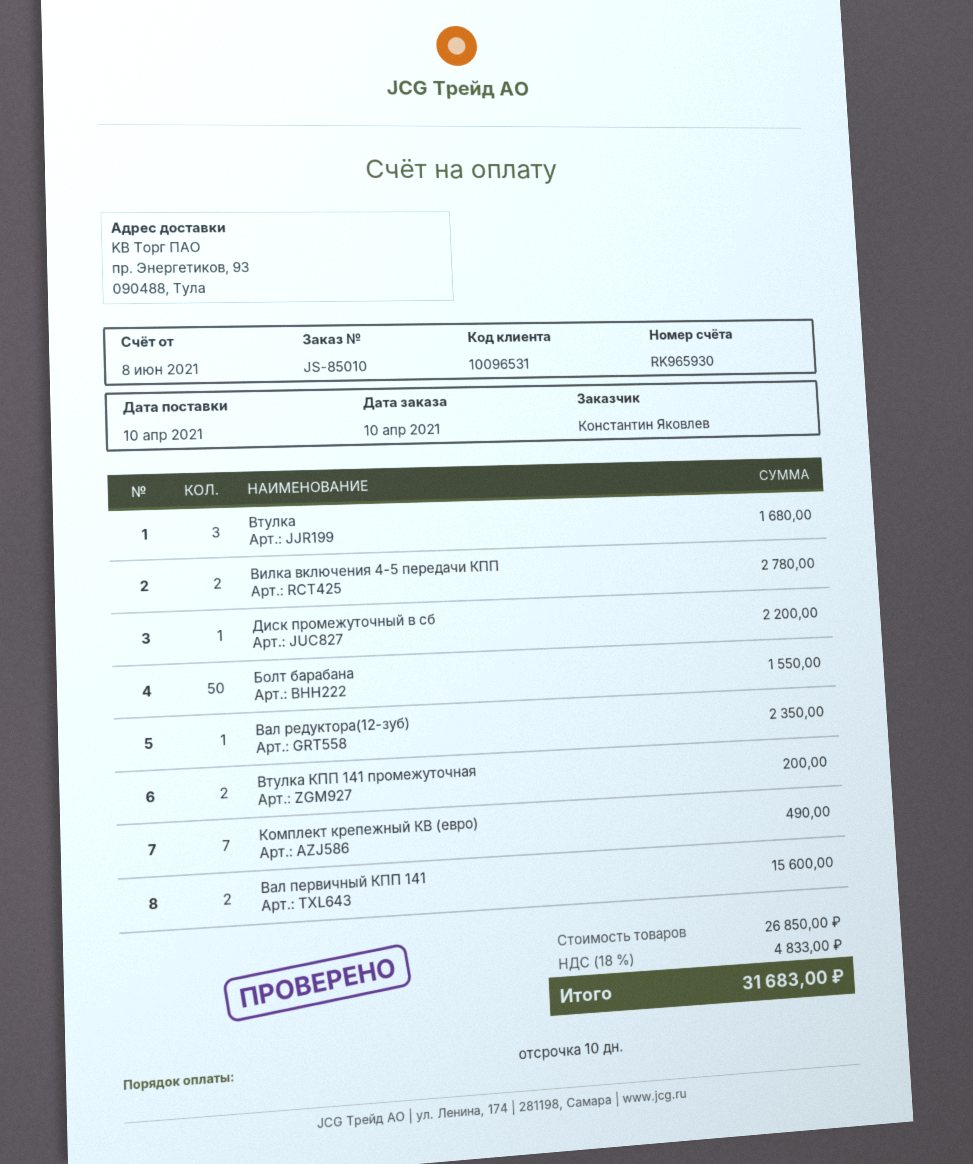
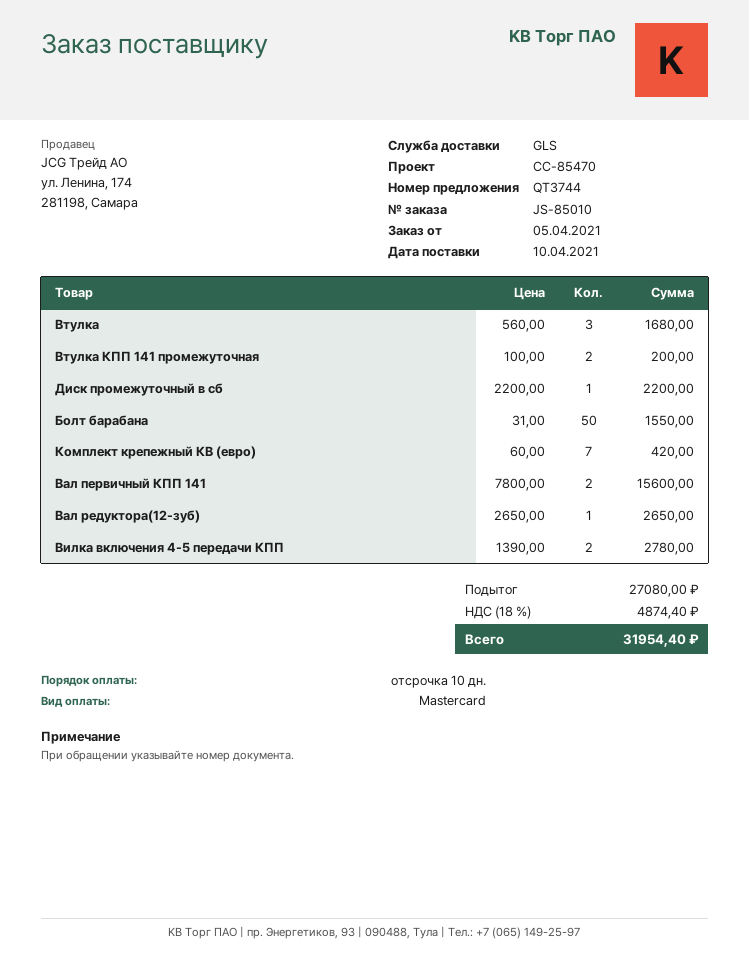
order date: 2021-04-10 -> 2021-04-05
Вал редуктора(12-зуб): 1 for 2350.00 -> 1 for 2650.00
Комплект крепежный КВ (евро): 7 for 490.00 -> 7 for 420.00
subtotal: 26850.00 -> 27080.00
tax: 18% = 4833.00 -> 18% = 4874.40
total: 31683.00 -> 31954.40

